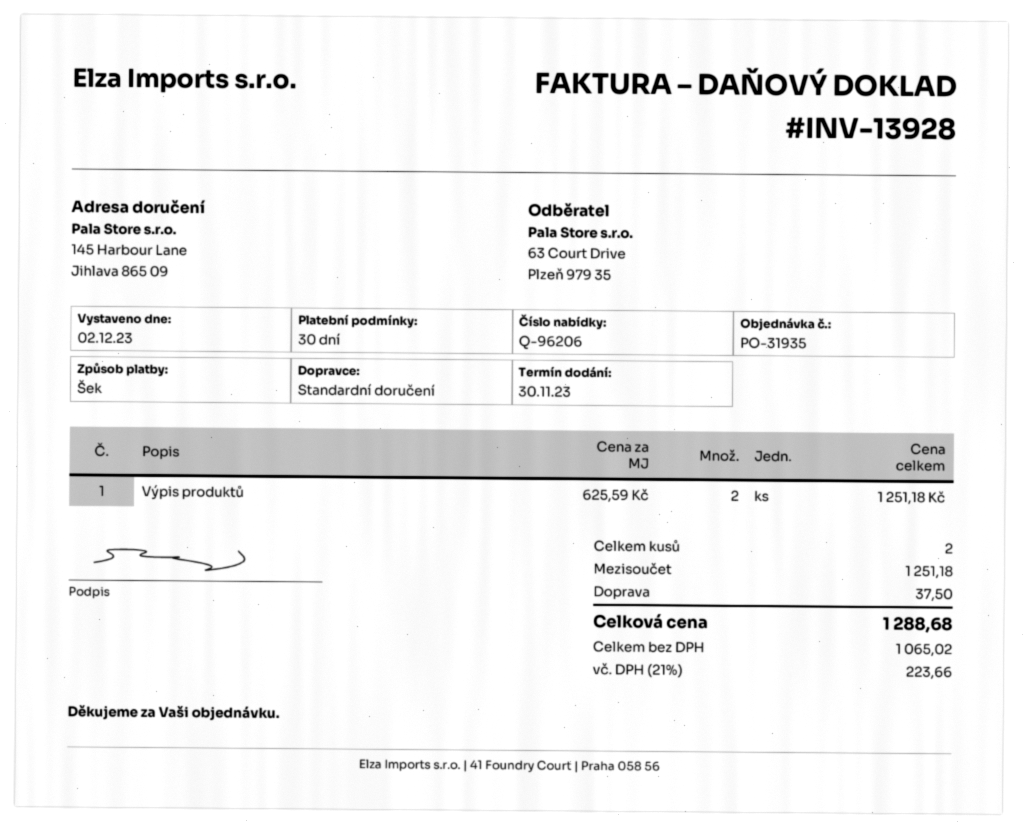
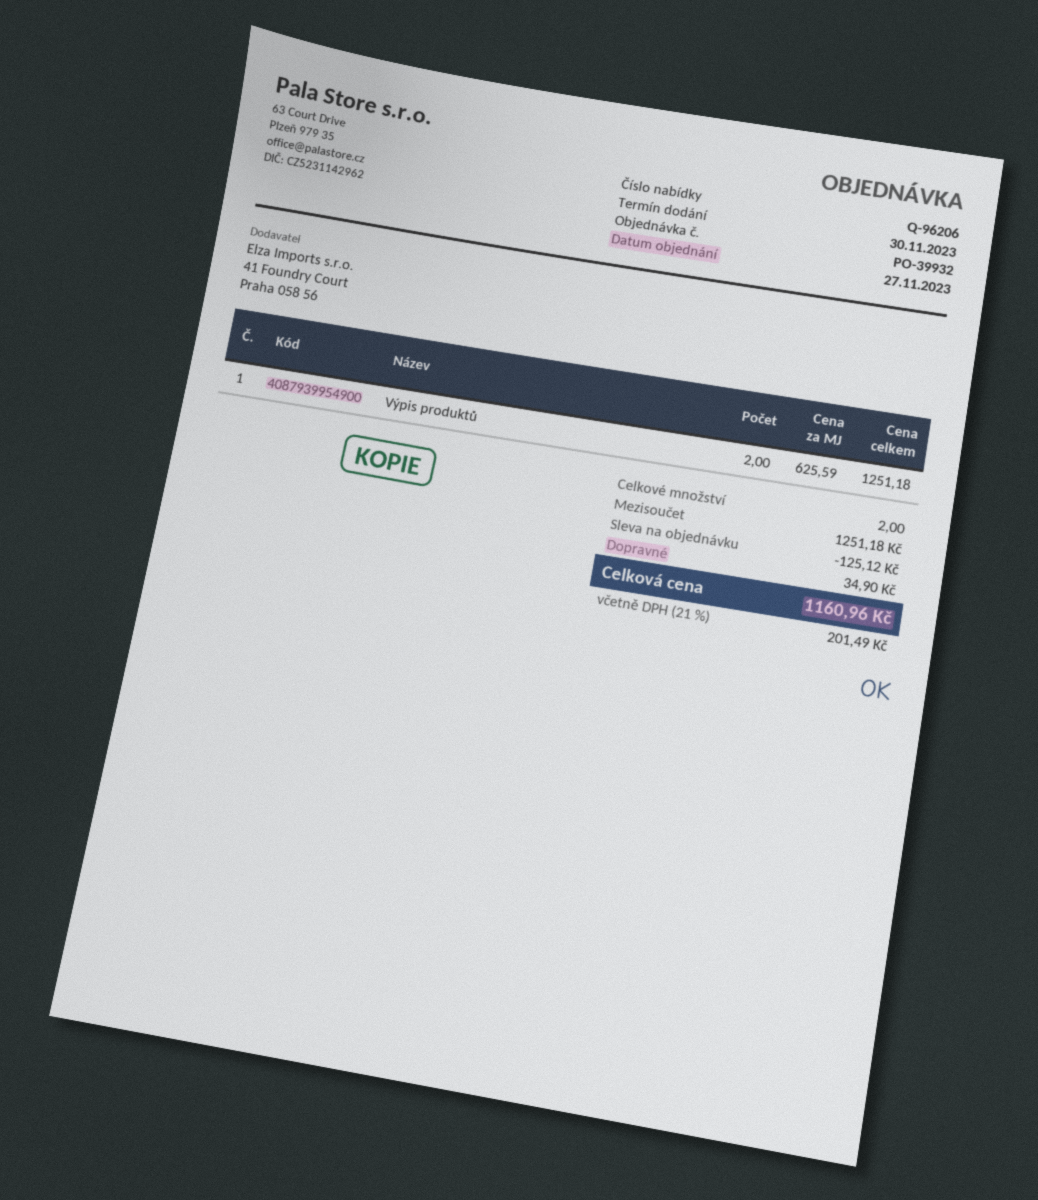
order number: PO-31935 -> PO-39932
discount: none -> 125.12
shipping: 37.50 -> 34.90
tax: 21% = 223.66 -> 21% = 201.49
total: 1288.68 -> 1160.96

